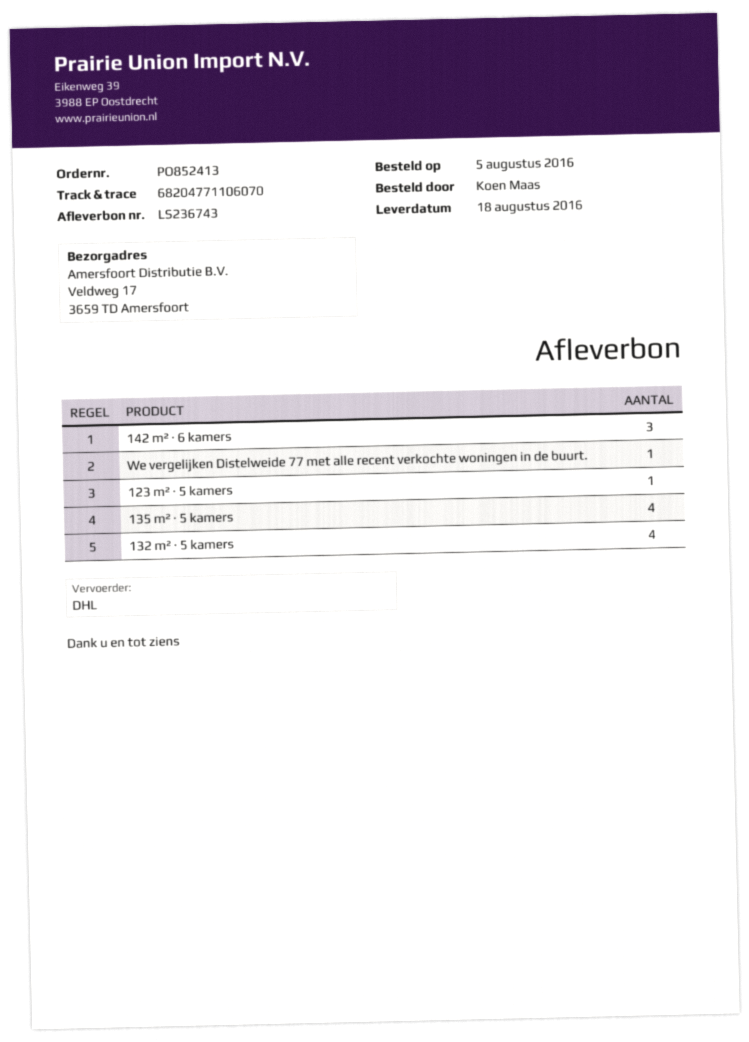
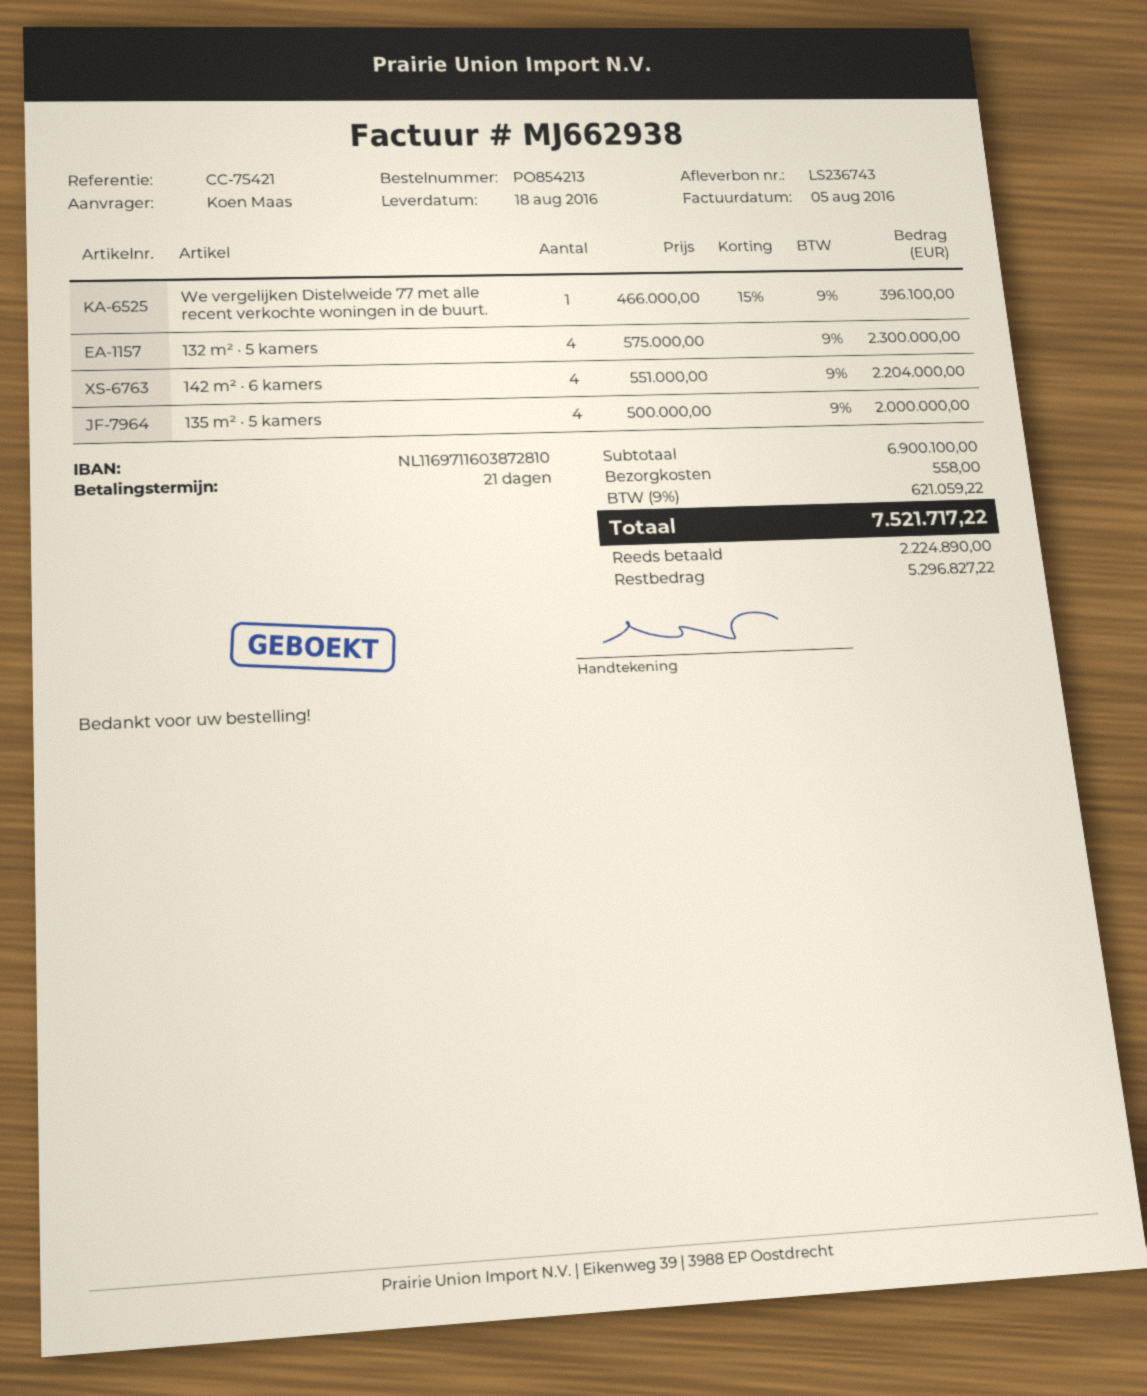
order number: PO852413 -> PO854213
142 m² · 6 kamers: 3 -> 4
123 m² · 5 kamers: 1 -> none

